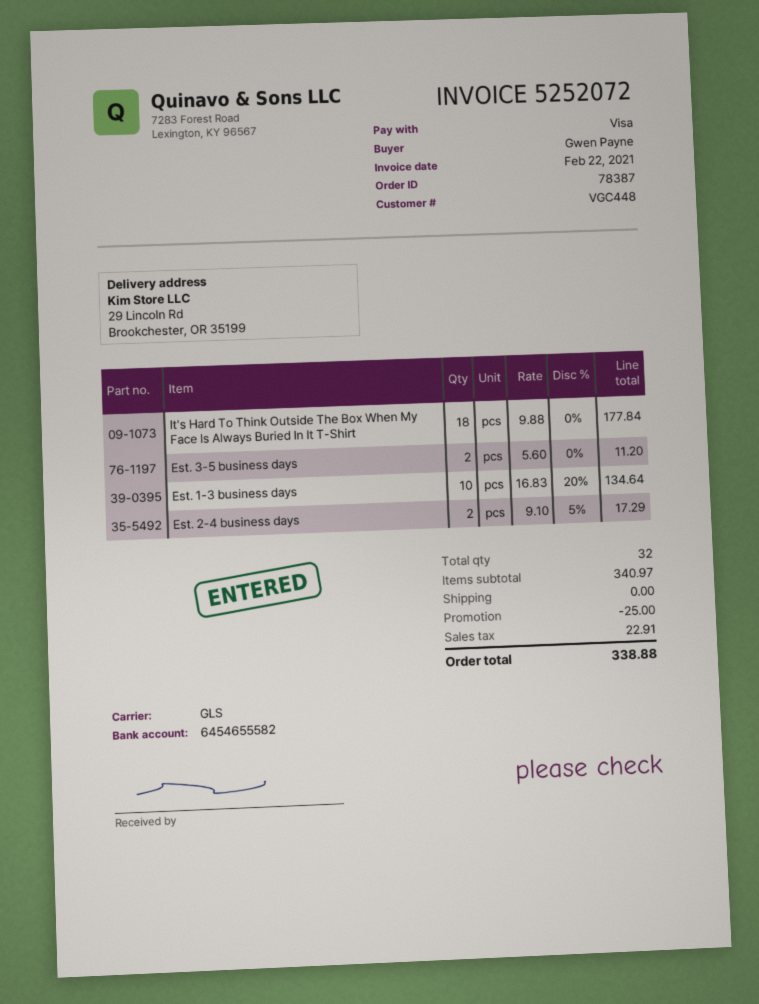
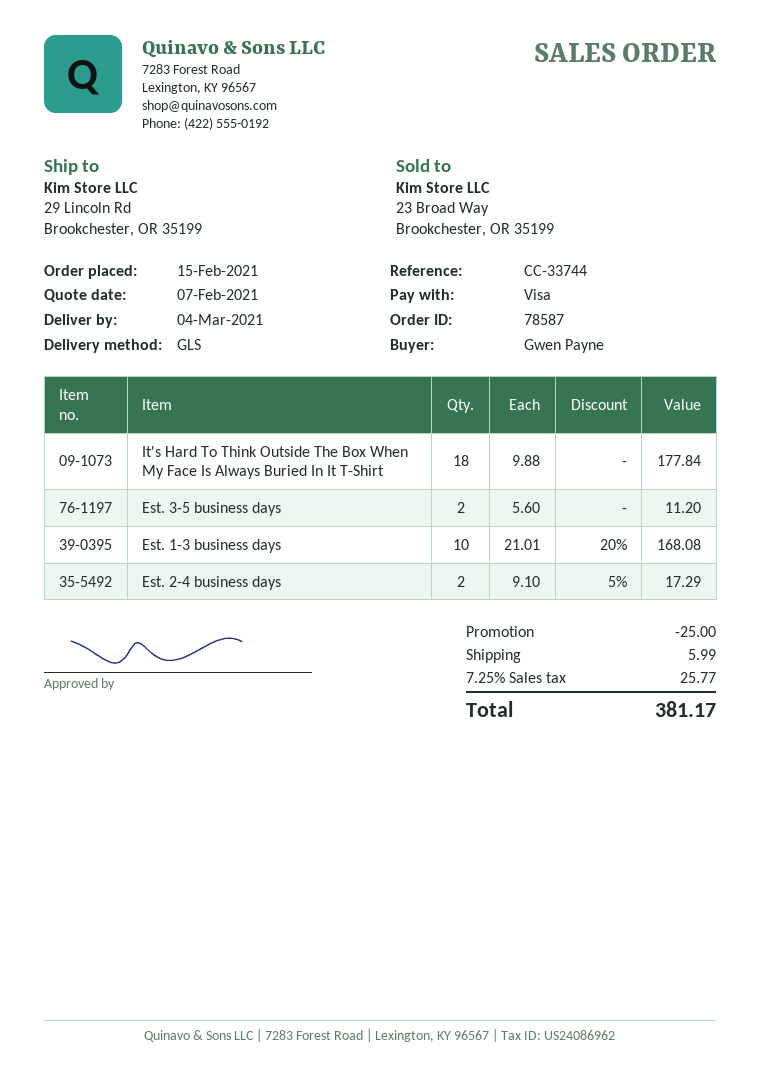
order number: 78387 -> 78587
Est. 1-3 business days: 10 x 16.83 - 20% = 134.64 -> 10 x 21.01 - 20% = 168.08
shipping: 0.00 -> 5.99
tax: 22.91 -> 25.77
total: 338.88 -> 381.17

